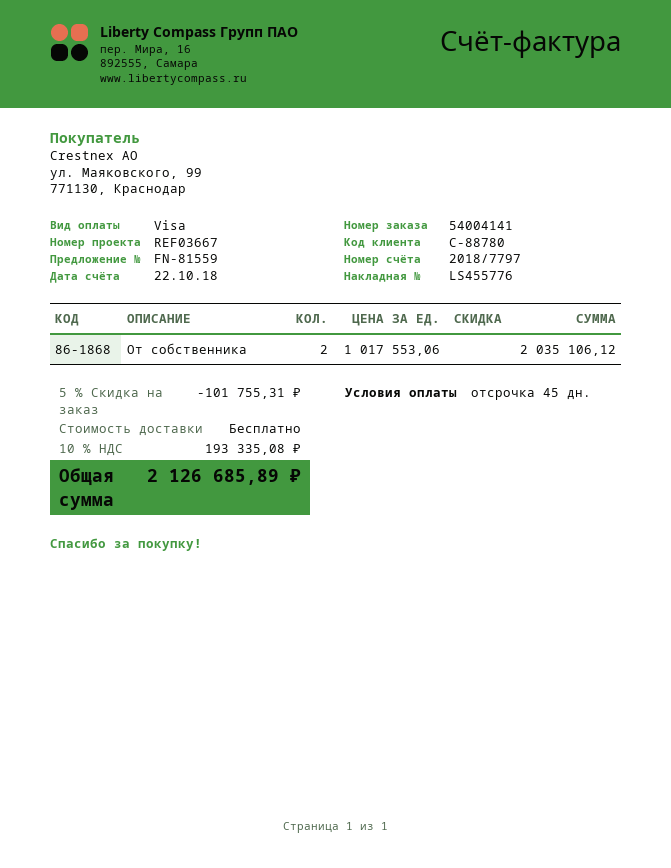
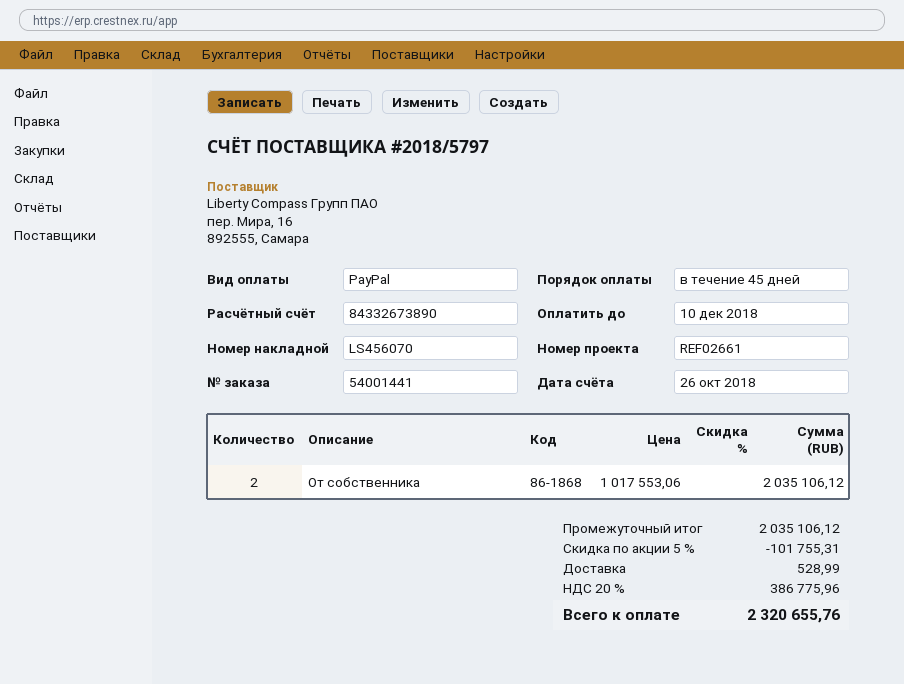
order number: 54004141 -> 54001441
delivery note number: LS455776 -> LS456070
invoice number: 2018/7797 -> 2018/5797
invoice date: 2018-10-22 -> 2018-10-26
reference: REF03667 -> REF02661
payment method: Visa -> PayPal
shipping: 0.00 -> 528.99
tax: 10% = 193335.08 -> 20% = 386775.96
total: 2126685.89 -> 2320655.76

